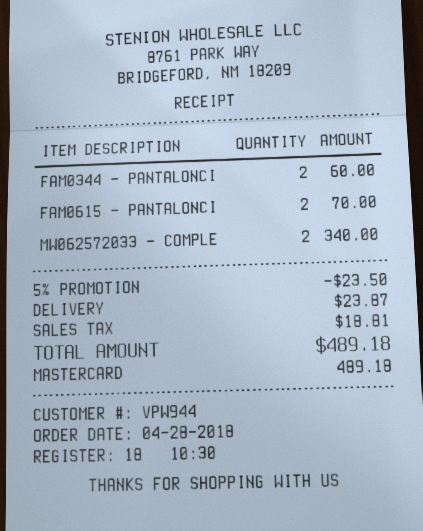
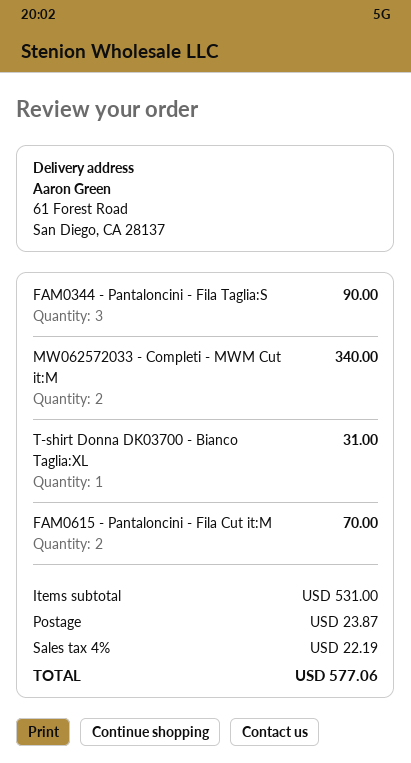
FAM0344 - PANTALONCI: 2 for 60.00 -> 3 for 90.00
T-shirt Donna DK03700 - Bianco Taglia:XL: none -> 1 for 31.00
discount: 5% = 23.50 -> none
tax: 18.81 -> 22.19
total: 489.18 -> 577.06

